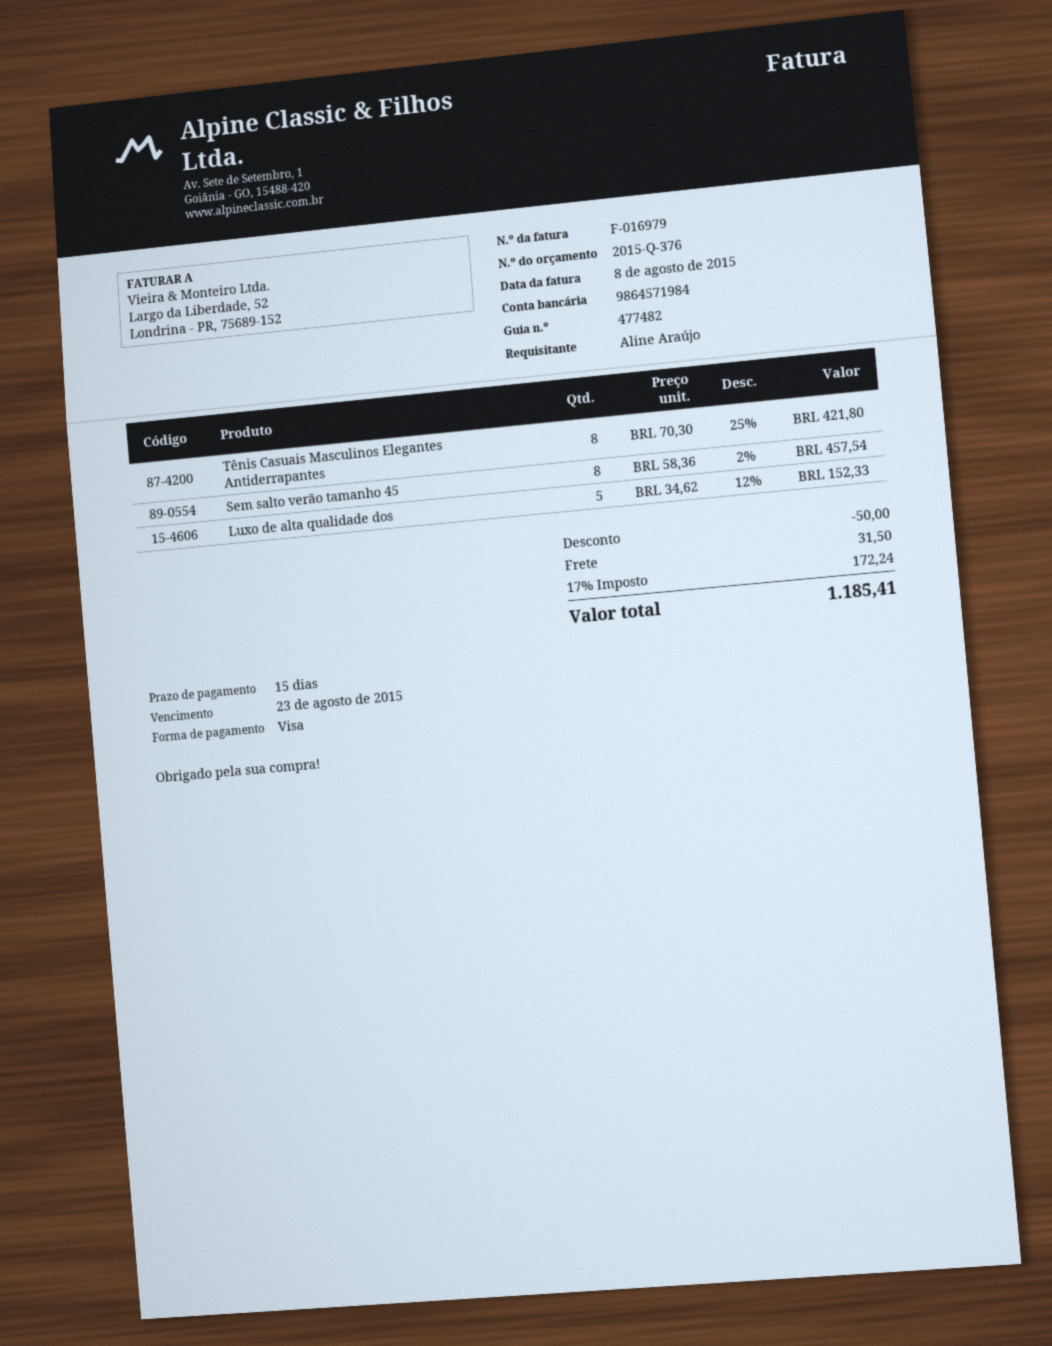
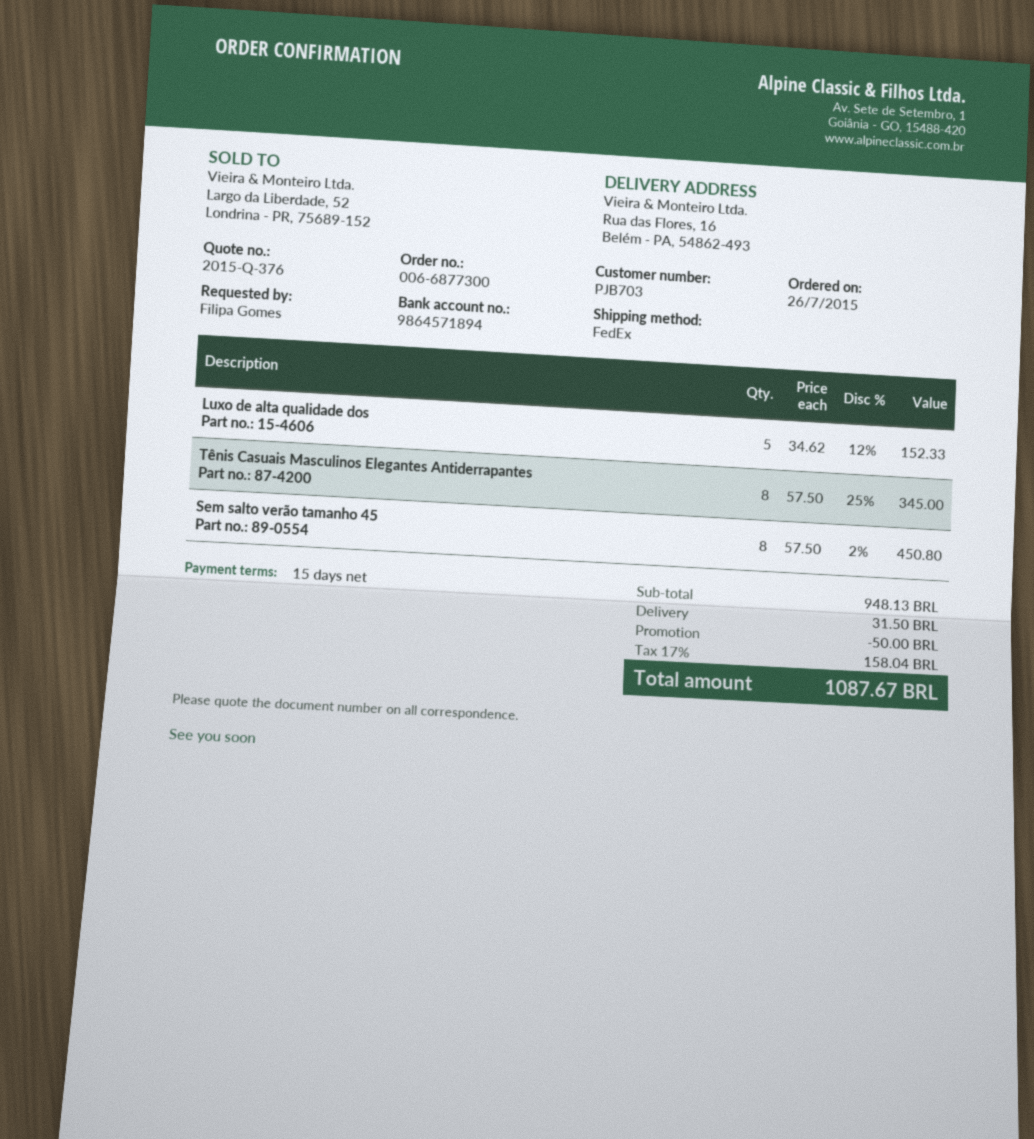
ordered by: Aline Araújo -> Filipa Gomes
bank account: 9864571984 -> 9864571894
Tênis Casuais Masculinos Elegantes Antiderrapantes: 8 x 70.30 - 25% = 421.80 -> 8 x 57.50 - 25% = 345.00
Sem salto verão tamanho 45: 8 x 58.36 - 2% = 457.54 -> 8 x 57.50 - 2% = 450.80
tax: 17% = 172.24 -> 17% = 158.04
total: 1185.41 -> 1087.67

